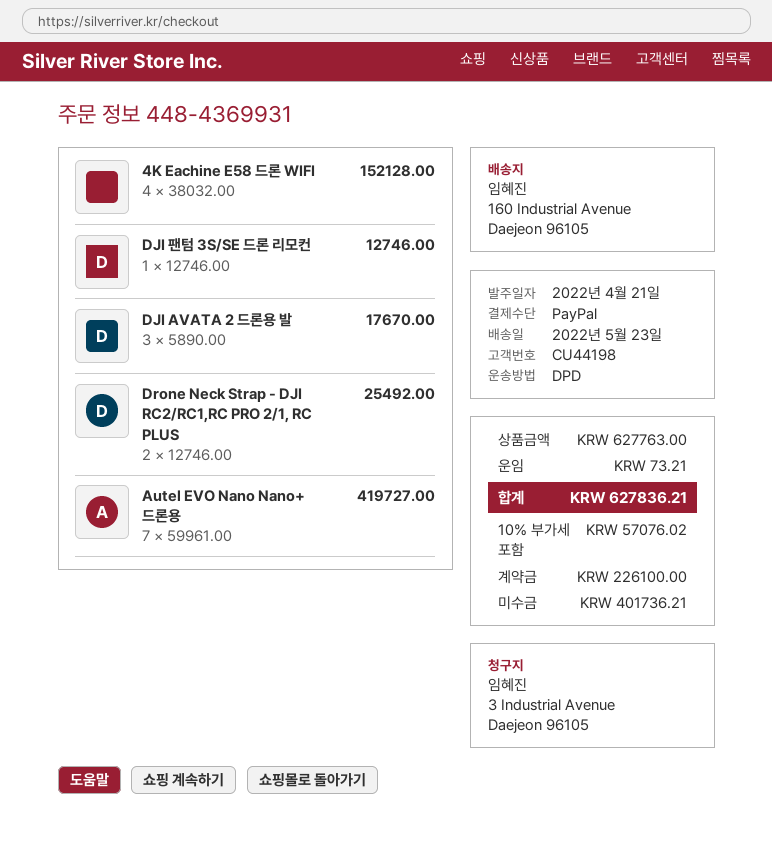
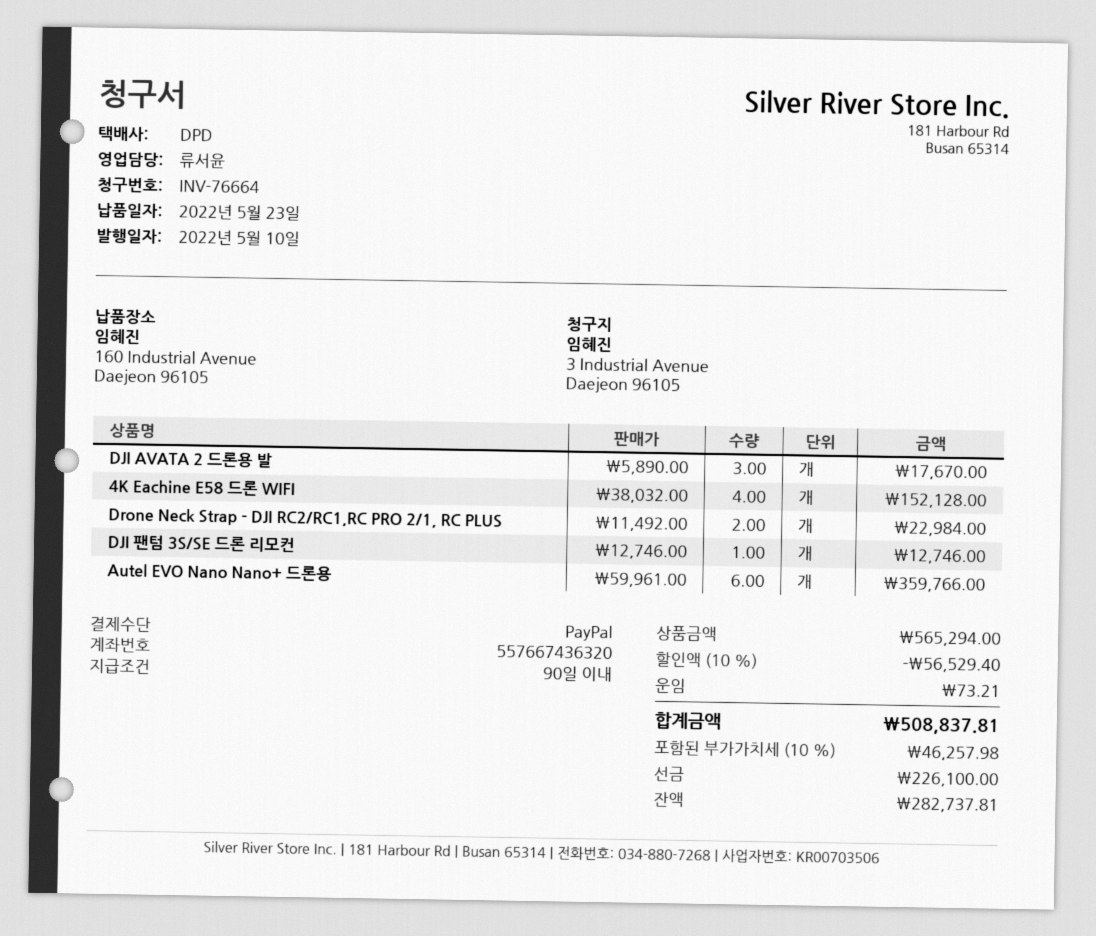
Drone Neck Strap - DJI RC2/RC1,RC PRO 2/1, RC PLUS: 2 x 12746.00 = 25492.00 -> 2 x 11492.00 = 22984.00
Autel EVO Nano Nano+ 드론용: 7 x 59961.00 = 419727.00 -> 6 x 59961.00 = 359766.00
subtotal: 627763.00 -> 565294.00
discount: none -> 10% = 56529.40
tax: 10% = 57076.02 -> 10% = 46257.98
total: 627836.21 -> 508837.81
balance: 401736.21 -> 282737.81

